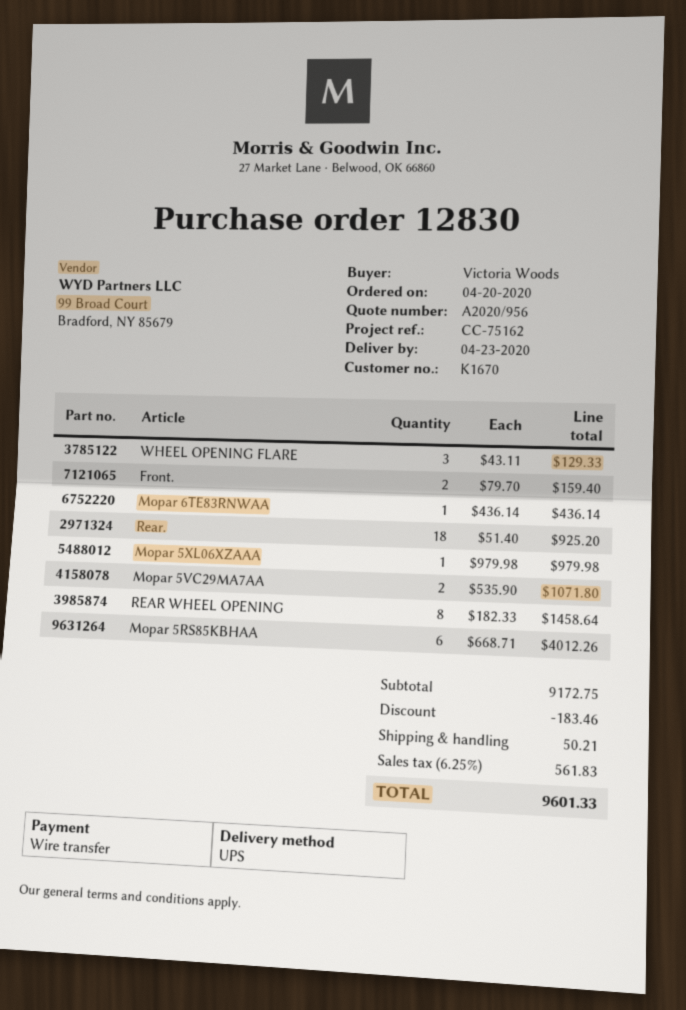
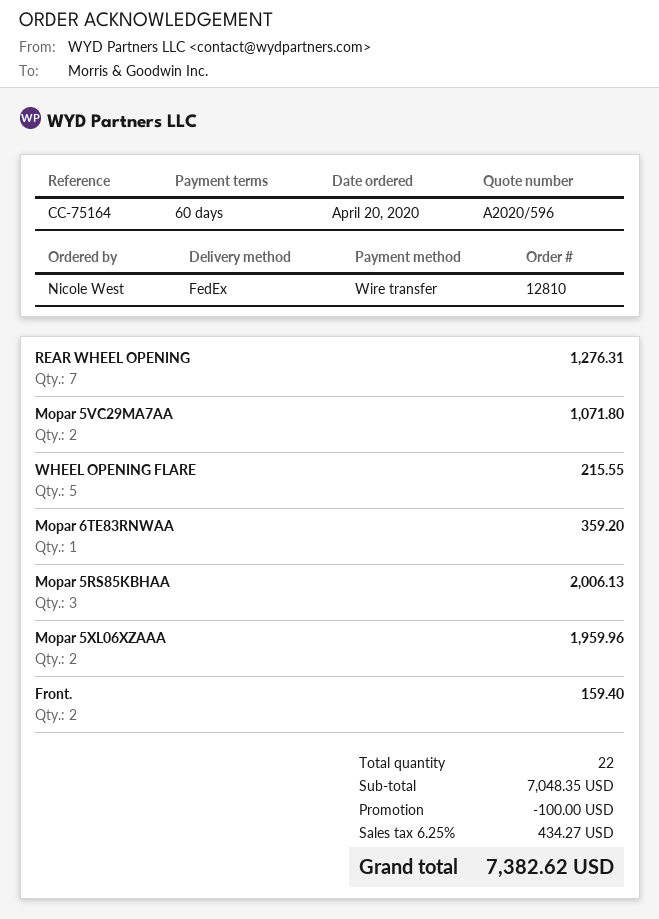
quote number: A2020/956 -> A2020/596
order number: 12830 -> 12810
reference: CC-75162 -> CC-75164
ordered by: Victoria Woods -> Nicole West
shipping method: UPS -> FedEx
WHEEL OPENING FLARE: 3 for 129.33 -> 5 for 215.55
Mopar 6TE83RNWAA: 1 for 436.14 -> 1 for 359.20
Rear.: 18 for 925.20 -> none
Mopar 5XL06XZAAA: 1 for 979.98 -> 2 for 1959.96
REAR WHEEL OPENING: 8 for 1458.64 -> 7 for 1276.31
Mopar 5RS85KBHAA: 6 for 4012.26 -> 3 for 2006.13
subtotal: 9172.75 -> 7048.35
discount: 183.46 -> 100.00
shipping: 50.21 -> none
tax: 6.25% = 561.83 -> 6.25% = 434.27
total: 9601.33 -> 7382.62

